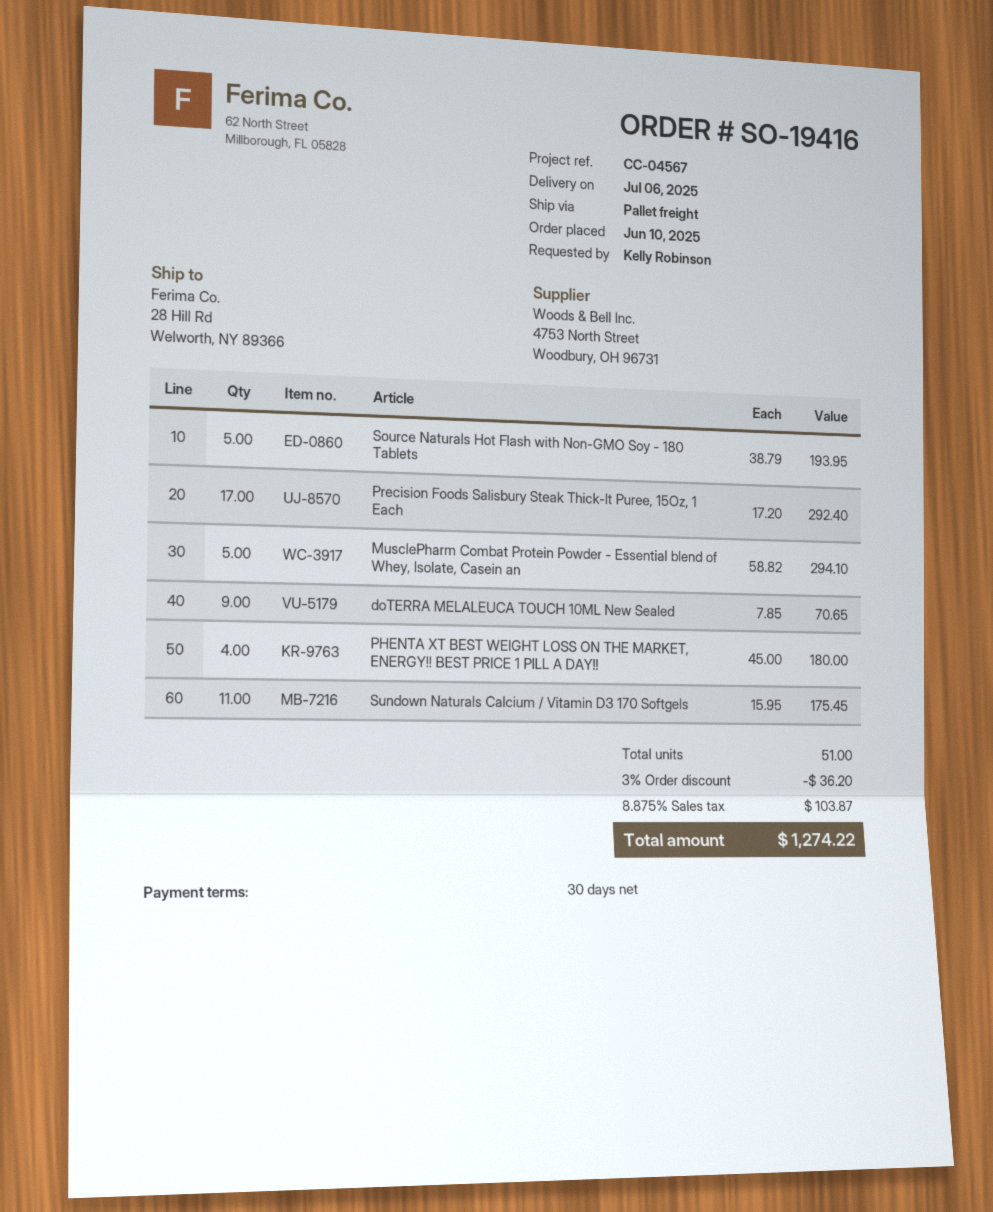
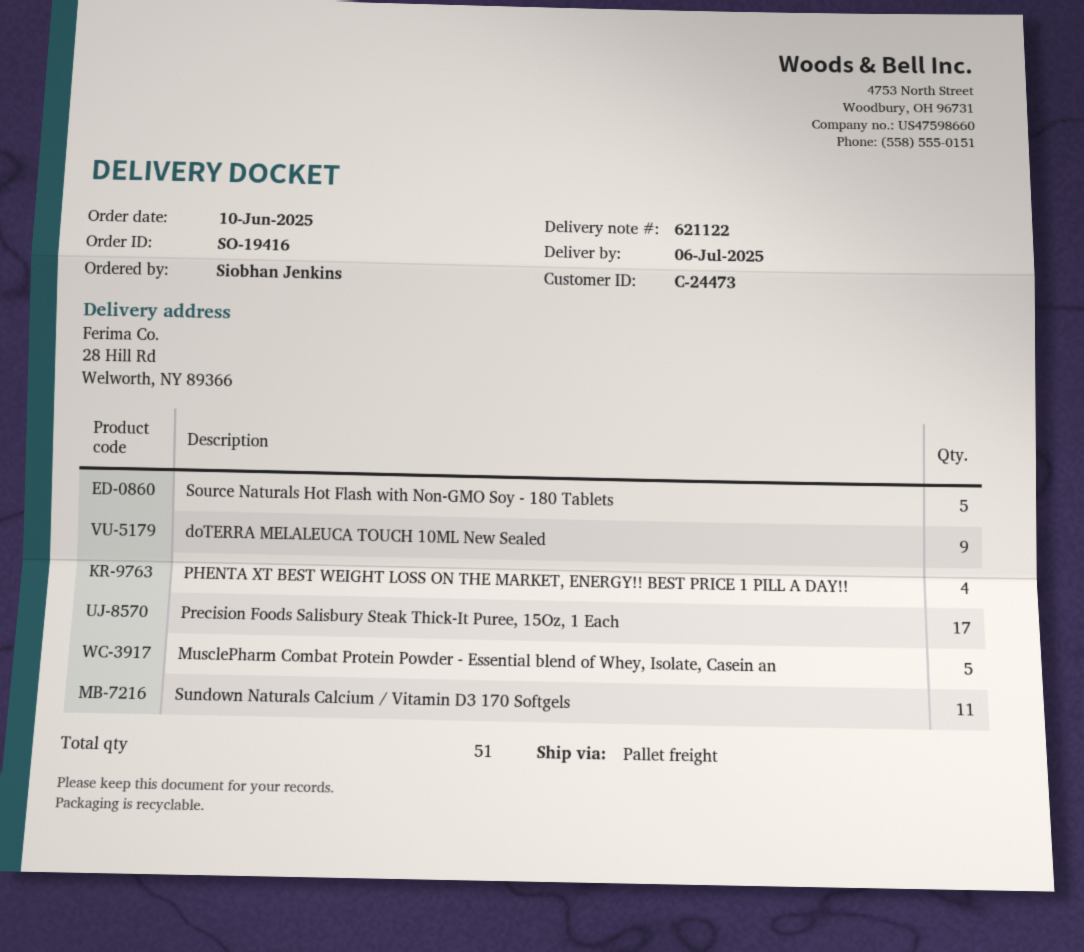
ordered by: Kelly Robinson -> Siobhan Jenkins

